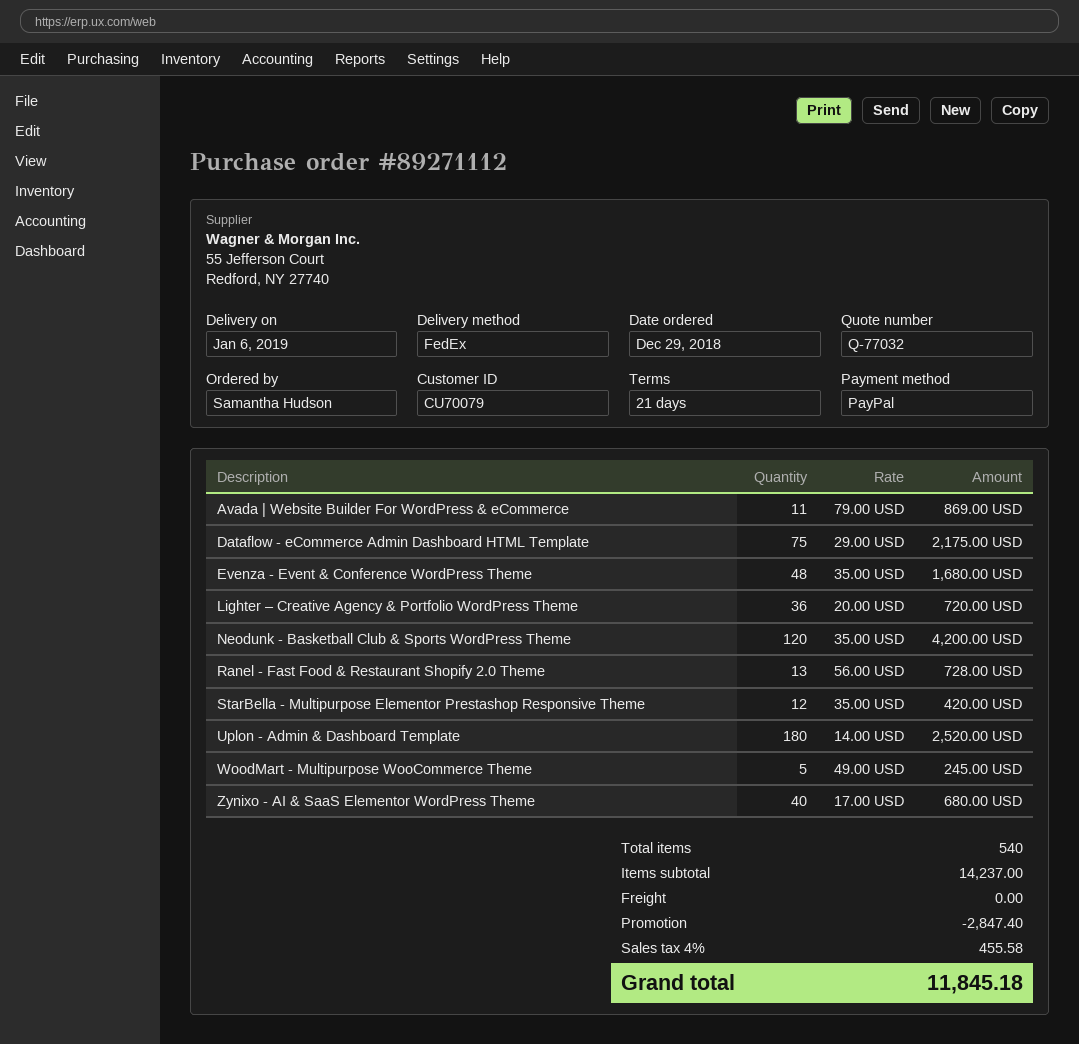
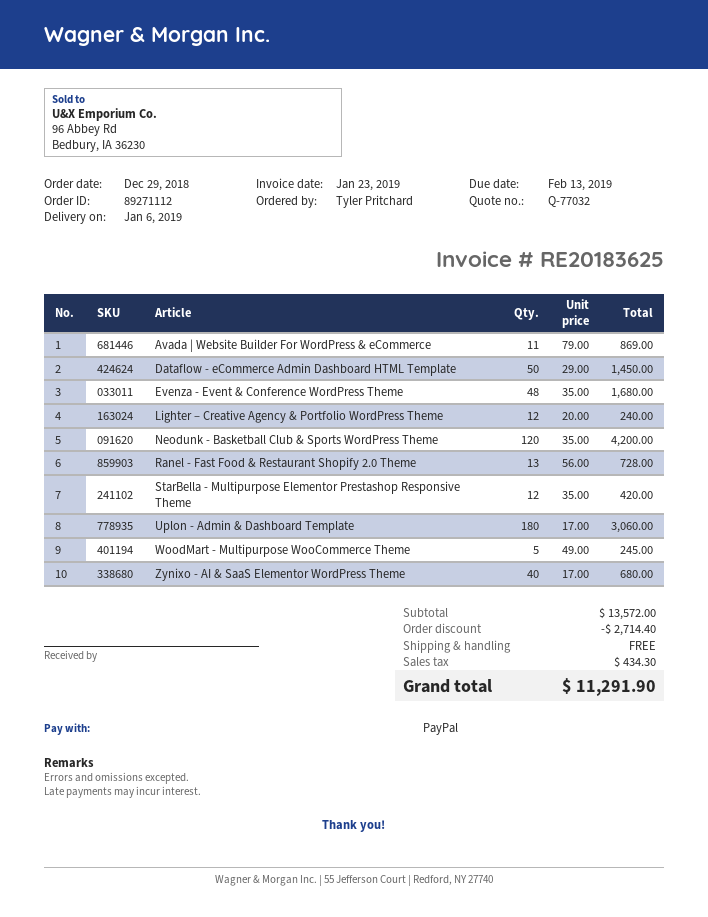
ordered by: Samantha Hudson -> Tyler Pritchard
Dataflow - eCommerce Admin Dashboard HTML Template: 75 x 29.00 = 2175.00 -> 50 x 29.00 = 1450.00
Lighter – Creative Agency & Portfolio WordPress Theme: 36 x 20.00 = 720.00 -> 12 x 20.00 = 240.00
Uplon - Admin & Dashboard Template: 180 x 14.00 = 2520.00 -> 180 x 17.00 = 3060.00
subtotal: 14237.00 -> 13572.00
discount: 2847.40 -> 2714.40
tax: 455.58 -> 434.30
total: 11845.18 -> 11291.90

